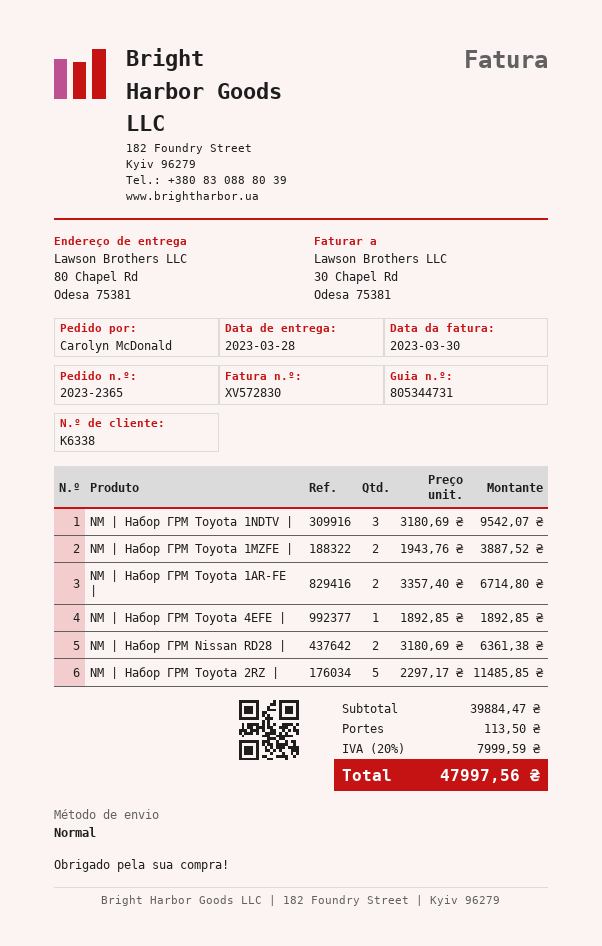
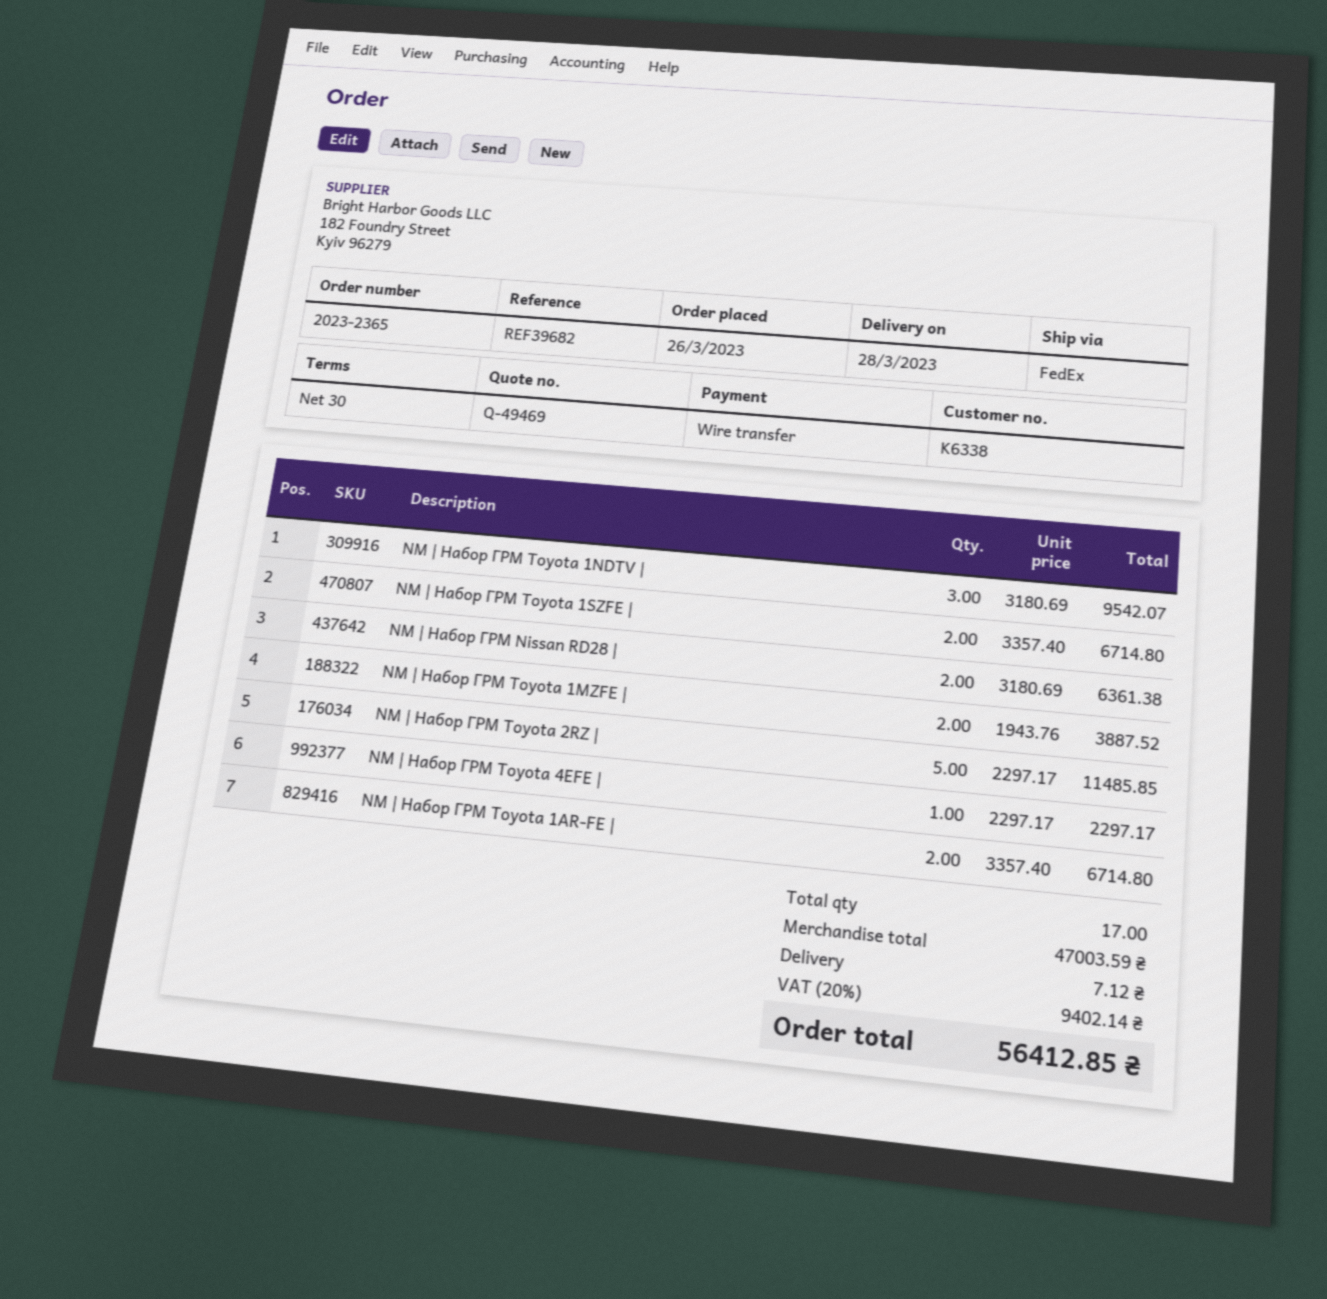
shipping method: standard -> FedEx
NM | Набор ГРМ Toyota 4EFE |: 1 x 1892.85 = 1892.85 -> 1 x 2297.17 = 2297.17
NM | Набор ГРМ Toyota 1SZFE |: none -> 2 x 3357.40 = 6714.80
subtotal: 39884.47 -> 47003.59
shipping: 113.50 -> 7.12
tax: 20% = 7999.59 -> 20% = 9402.14
total: 47997.56 -> 56412.85

